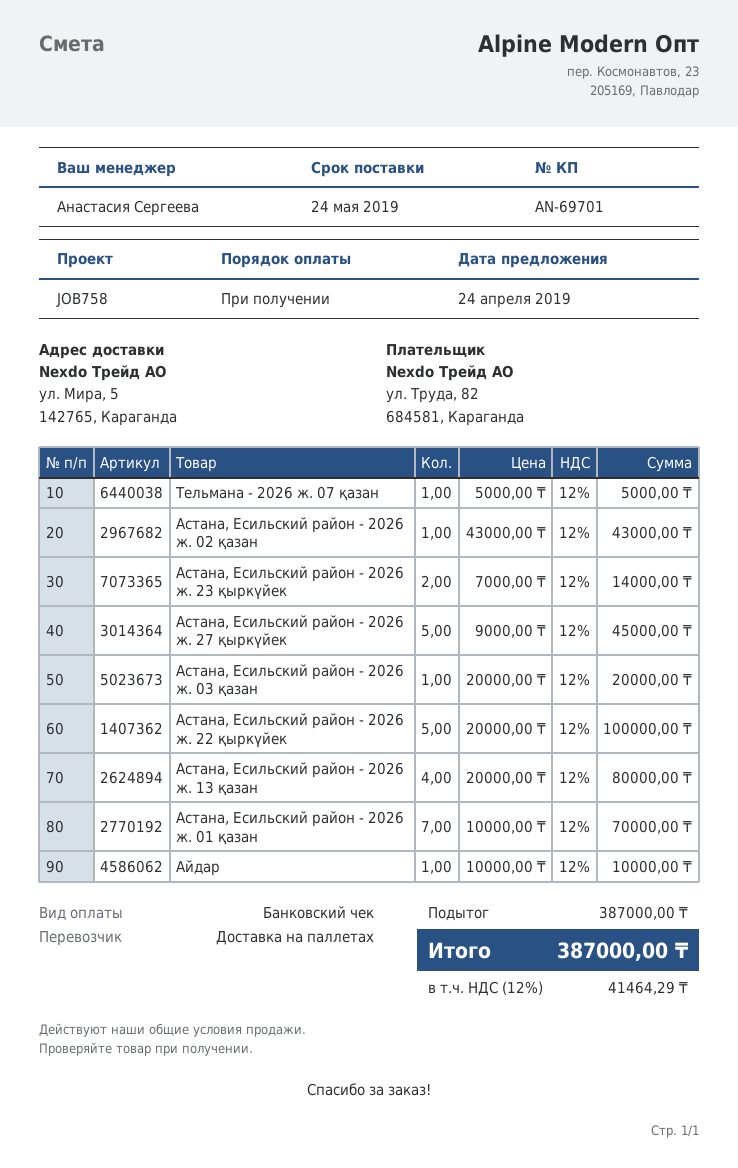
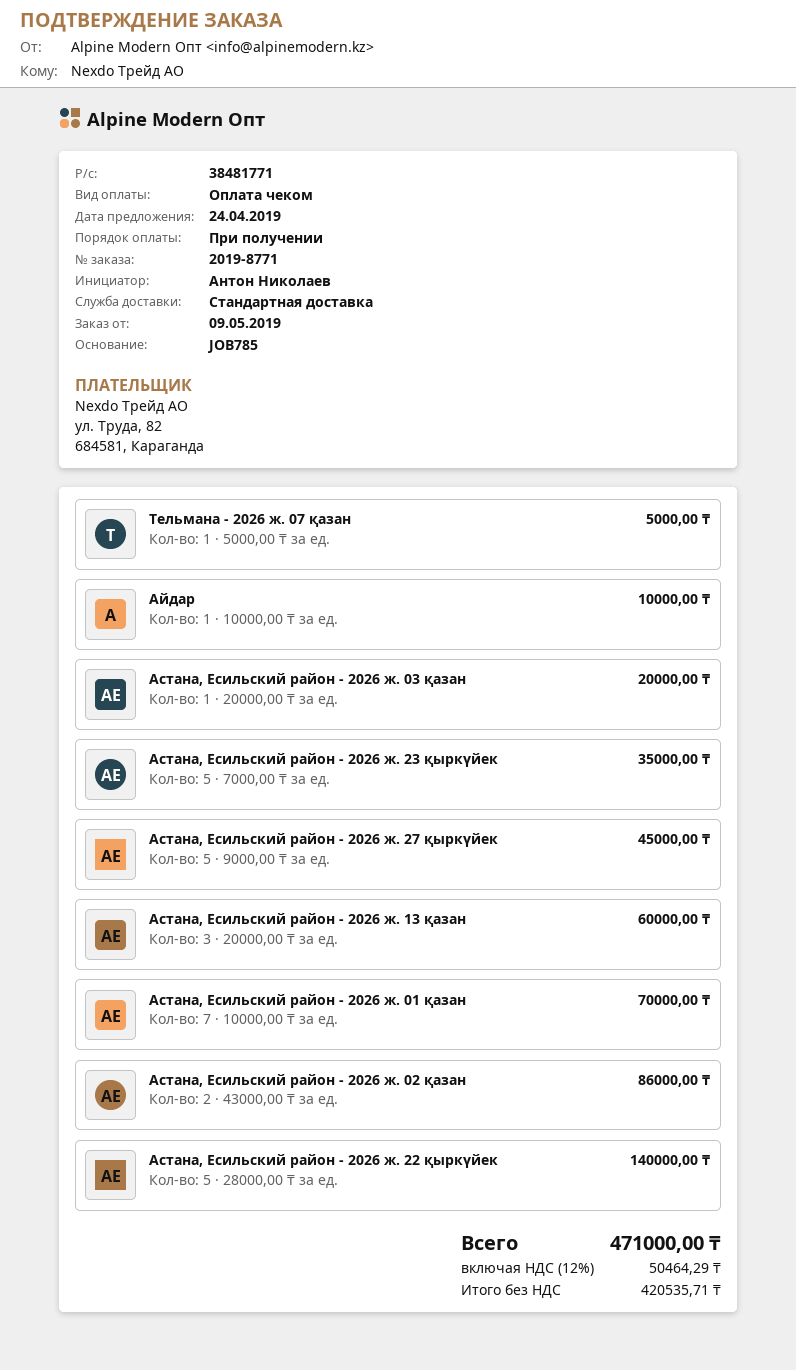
reference: JOB758 -> JOB785
shipping method: pallet freight -> standard
Астана, Есильский район - 2026 ж. 02 қазан: 1 x 43000.00 = 43000.00 -> 2 x 43000.00 = 86000.00
Астана, Есильский район - 2026 ж. 23 қыркүйек: 2 x 7000.00 = 14000.00 -> 5 x 7000.00 = 35000.00
Астана, Есильский район - 2026 ж. 22 қыркүйек: 5 x 20000.00 = 100000.00 -> 5 x 28000.00 = 140000.00
Астана, Есильский район - 2026 ж. 13 қазан: 4 x 20000.00 = 80000.00 -> 3 x 20000.00 = 60000.00
tax: 12% = 41464.29 -> 12% = 50464.29
total: 387000.00 -> 471000.00

